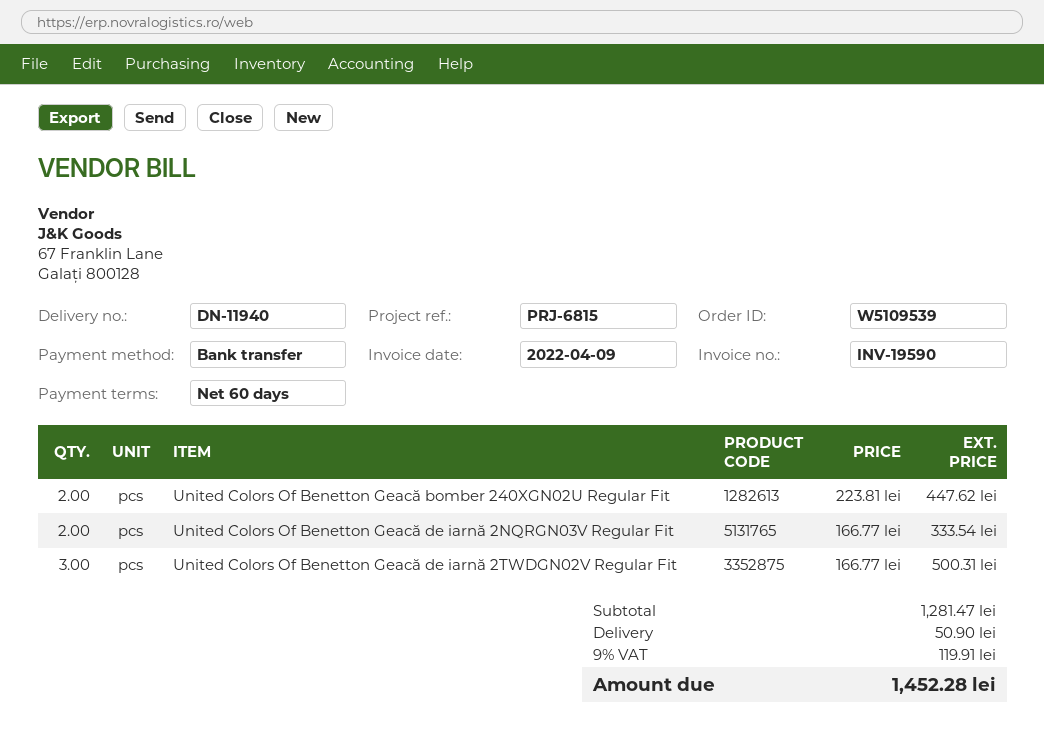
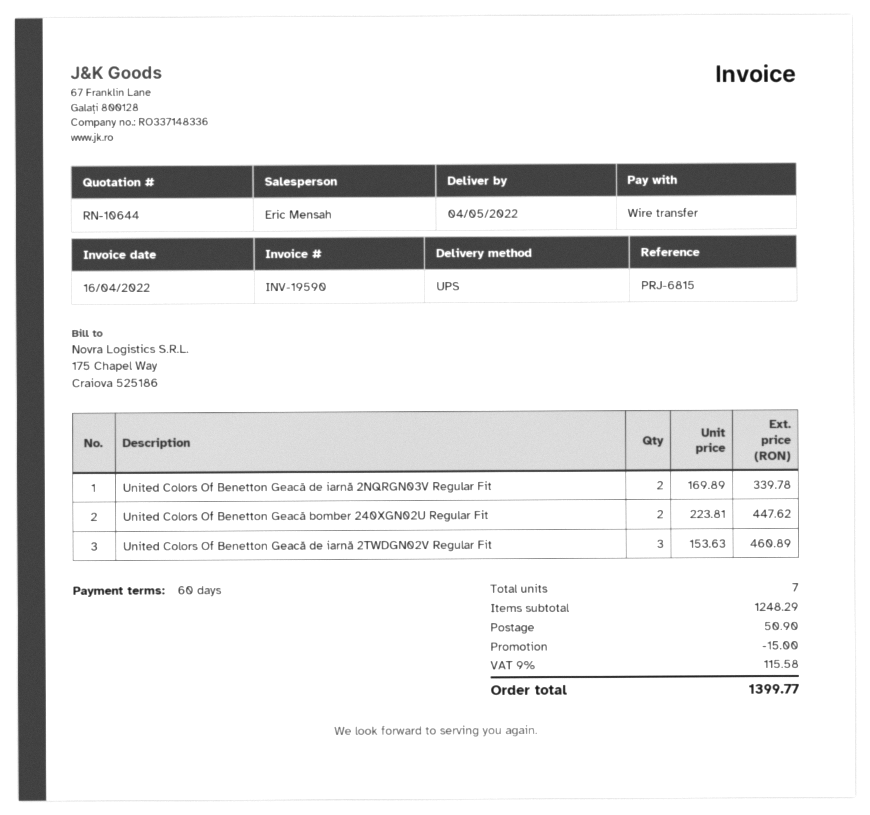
invoice date: 2022-04-09 -> 2022-04-16
United Colors Of Benetton Geacă de iarnă 2NQRGN03V Regular Fit: 2 x 166.77 = 333.54 -> 2 x 169.89 = 339.78
United Colors Of Benetton Geacă de iarnă 2TWDGN02V Regular Fit: 3 x 166.77 = 500.31 -> 3 x 153.63 = 460.89
subtotal: 1281.47 -> 1248.29
discount: none -> 15.00
tax: 9% = 119.91 -> 9% = 115.58
total: 1452.28 -> 1399.77

